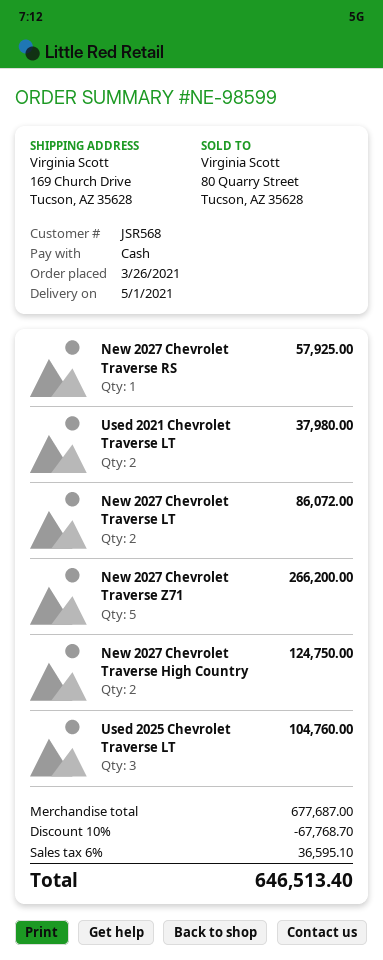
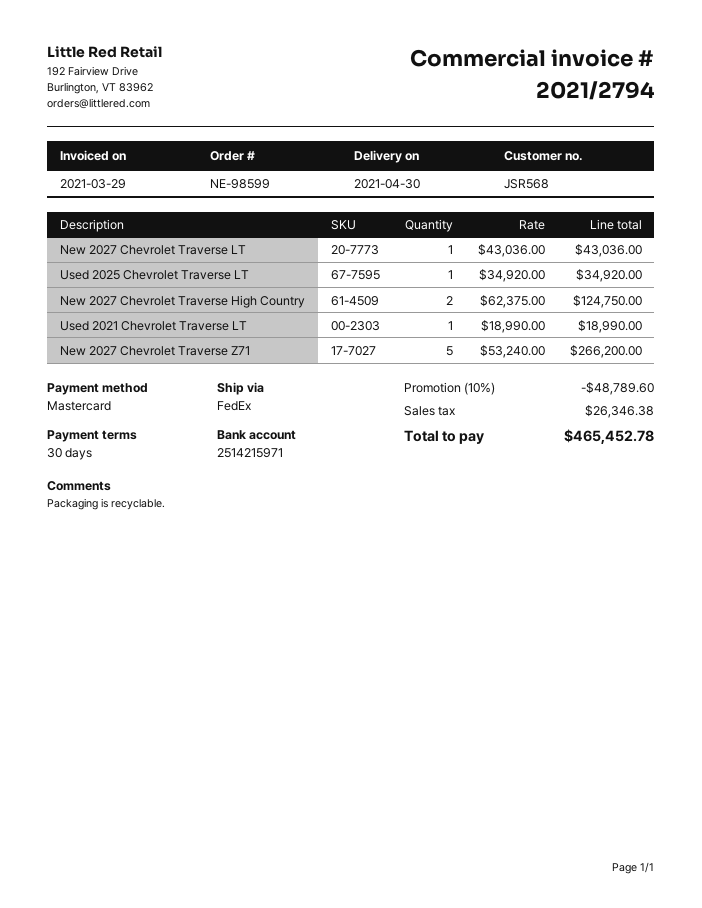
delivery date: 2021-05-01 -> 2021-04-30
payment method: cash -> Mastercard
New 2027 Chevrolet Traverse RS: 1 for 57925.00 -> none
Used 2021 Chevrolet Traverse LT: 2 for 37980.00 -> 1 for 18990.00
New 2027 Chevrolet Traverse LT: 2 for 86072.00 -> 1 for 43036.00
Used 2025 Chevrolet Traverse LT: 3 for 104760.00 -> 1 for 34920.00
discount: 10% = 67768.70 -> 10% = 48789.60
tax: 36595.10 -> 26346.38
total: 646513.40 -> 465452.78

